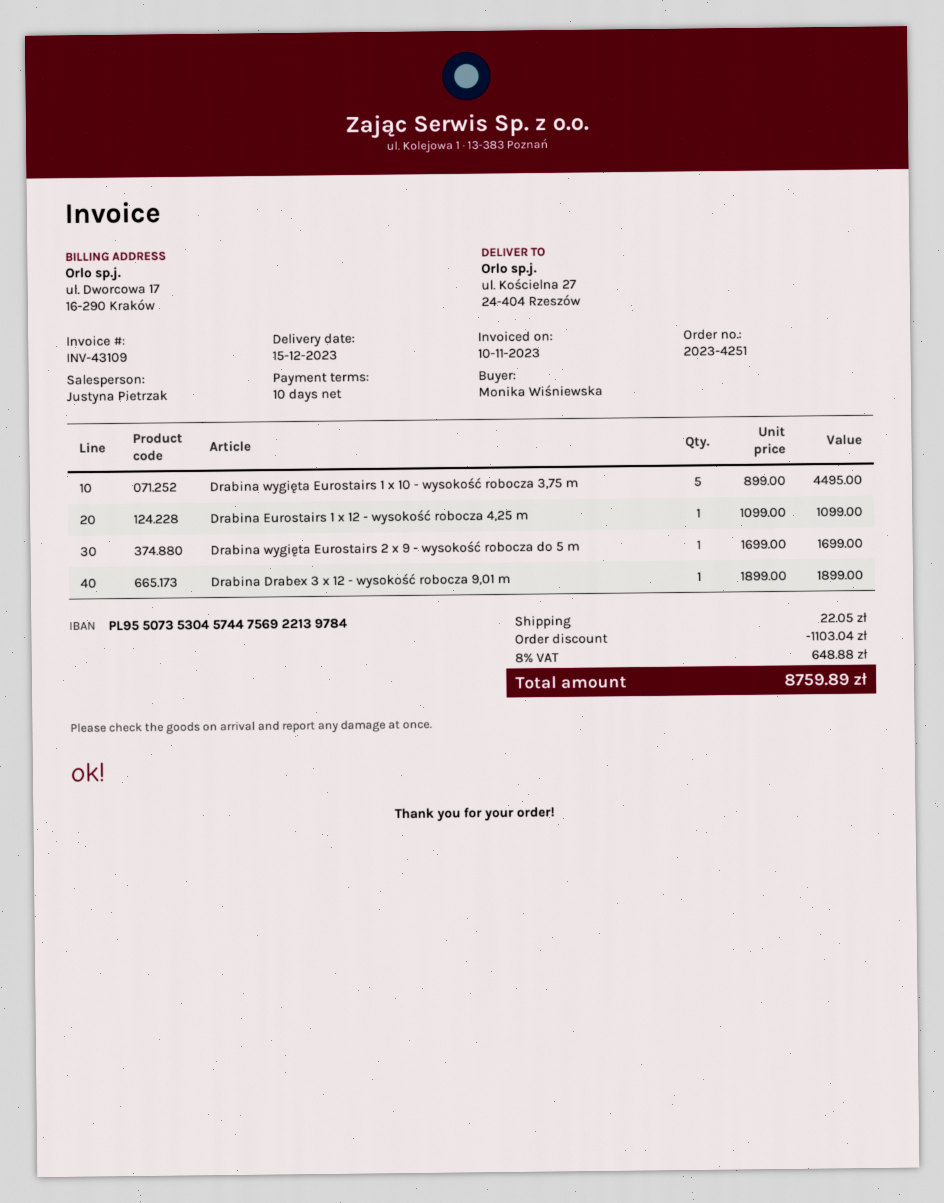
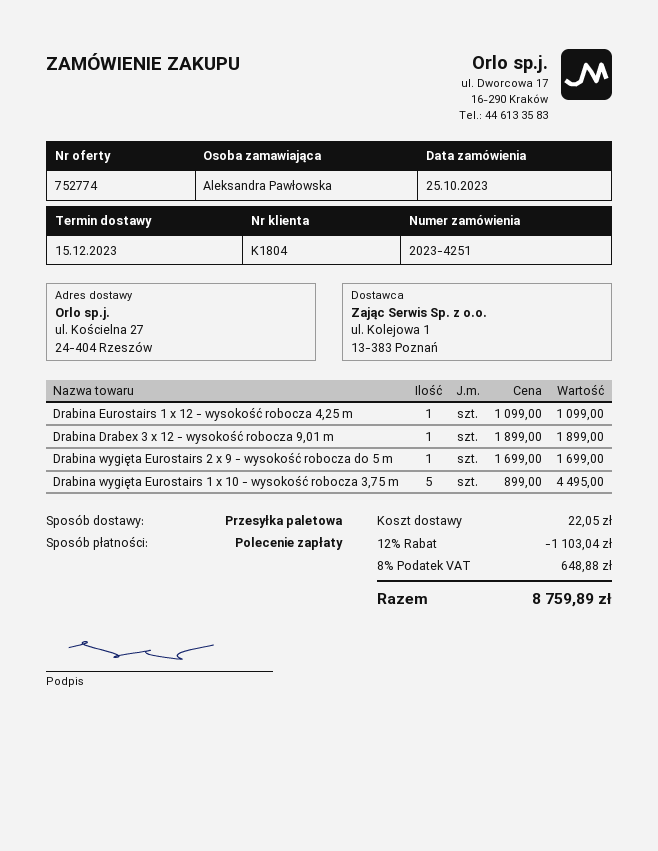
ordered by: Monika Wiśniewska -> Aleksandra Pawłowska

